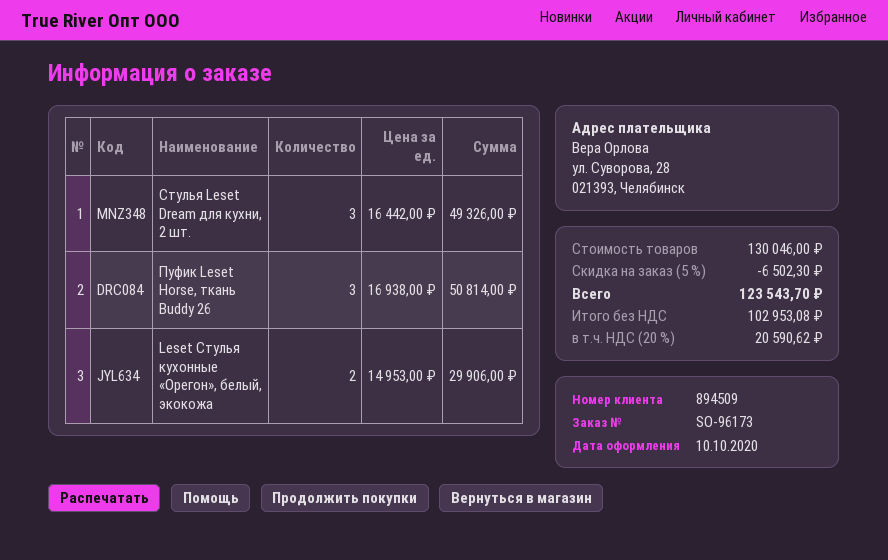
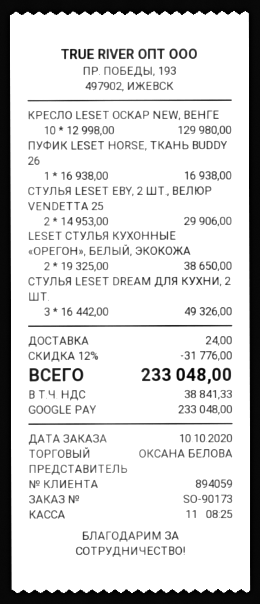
order number: SO-96173 -> SO-90173
customer number: 894509 -> 894059
Пуфик Leset Horse, ткань Buddy 26: 3 x 16938.00 = 50814.00 -> 1 x 16938.00 = 16938.00
Leset Стулья кухонные «Орегон», белый, экокожа: 2 x 14953.00 = 29906.00 -> 2 x 19325.00 = 38650.00
КРЕСЛО LESET ОСКАР NEW, ВЕНГЕ: none -> 10 x 12998.00 = 129980.00
СТУЛЬЯ LESET EBY, 2 ШТ., ВЕЛЮР VENDETTA 25: none -> 2 x 14953.00 = 29906.00
discount: 5% = 6502.30 -> 12% = 31776.00
shipping: none -> 24.00
tax: 20590.62 -> 38841.33
total: 123543.70 -> 233048.00

